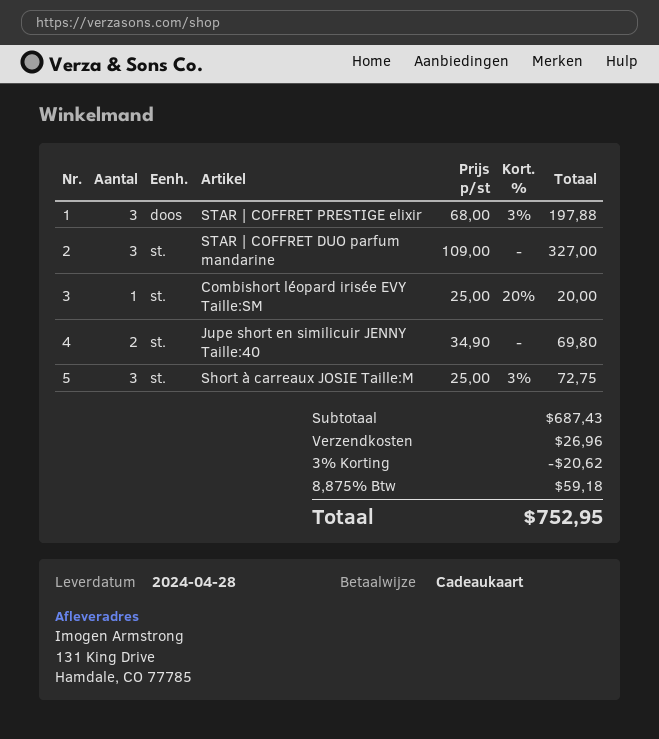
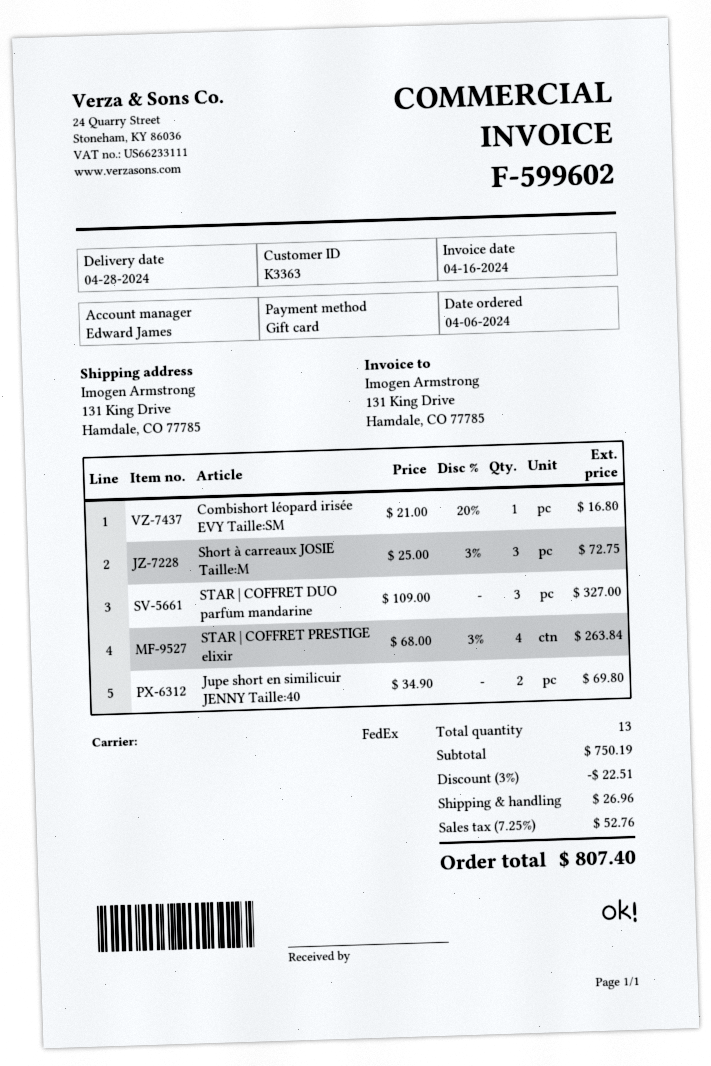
STAR | COFFRET PRESTIGE elixir: 3 x 68.00 - 3% = 197.88 -> 4 x 68.00 - 3% = 263.84
Combishort léopard irisée EVY Taille:SM: 1 x 25.00 - 20% = 20.00 -> 1 x 21.00 - 20% = 16.80
subtotal: 687.43 -> 750.19
discount: 3% = 20.62 -> 3% = 22.51
tax: 8.875% = 59.18 -> 7.25% = 52.76
total: 752.95 -> 807.40

